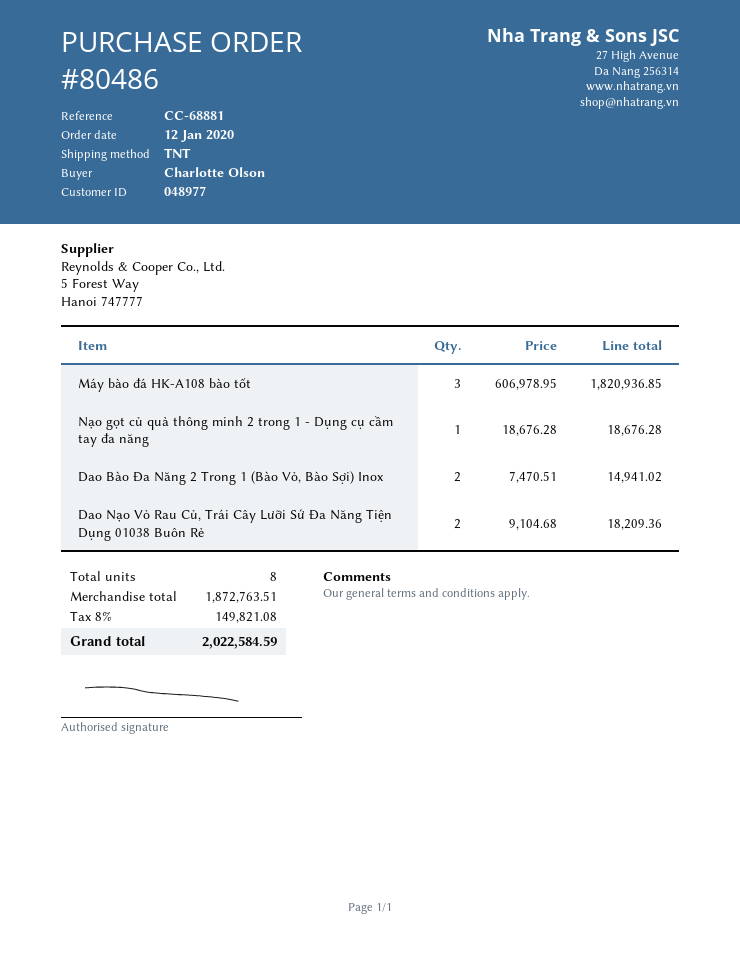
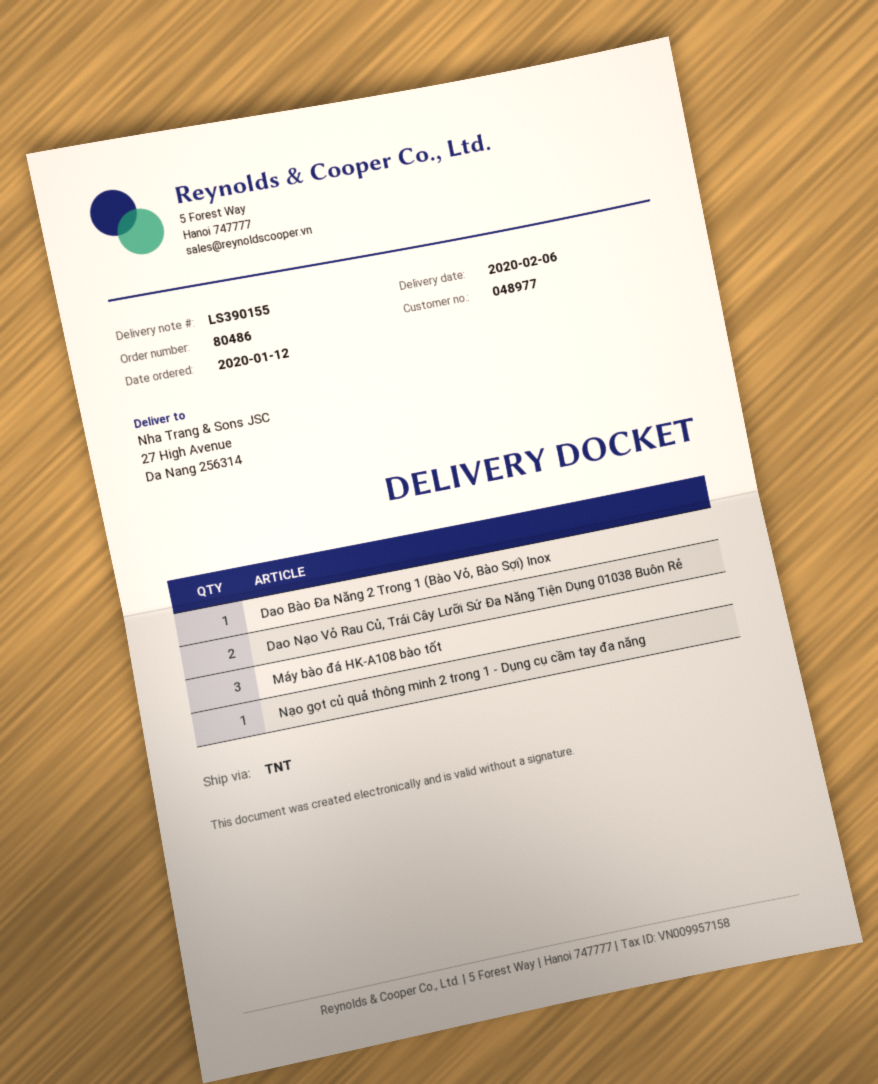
Dao Bào Đa Năng 2 Trong 1 (Bào Vỏ, Bào Sợi) Inox: 2 -> 1

